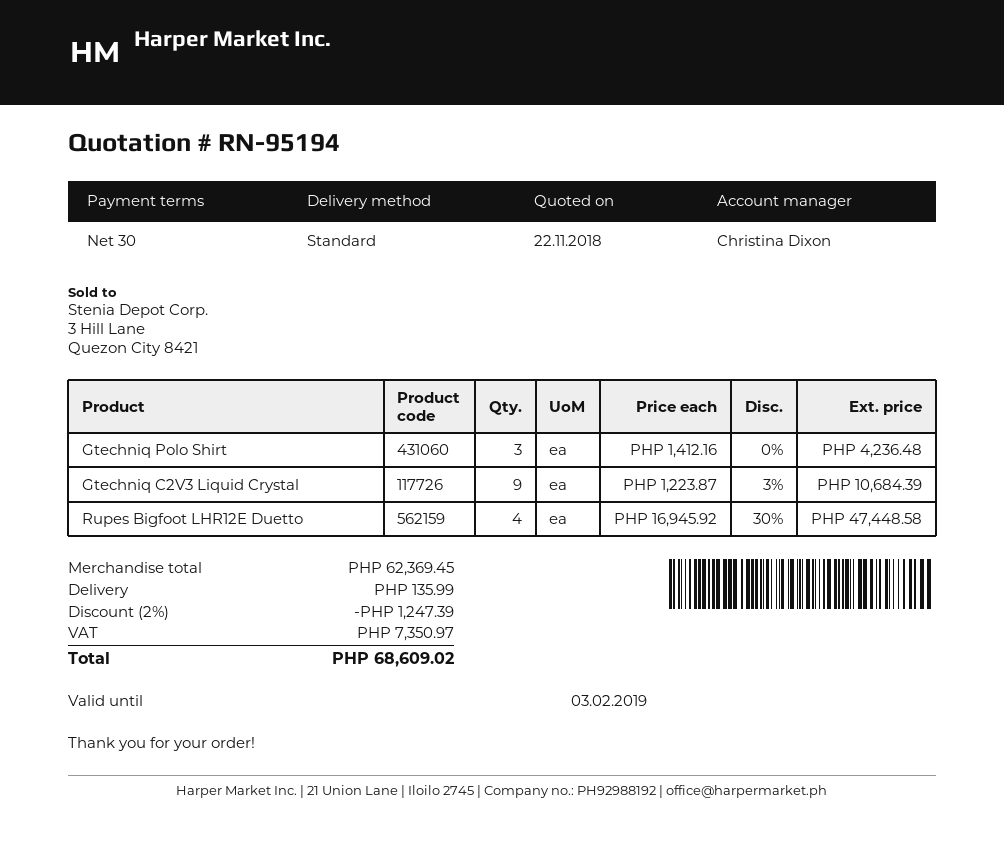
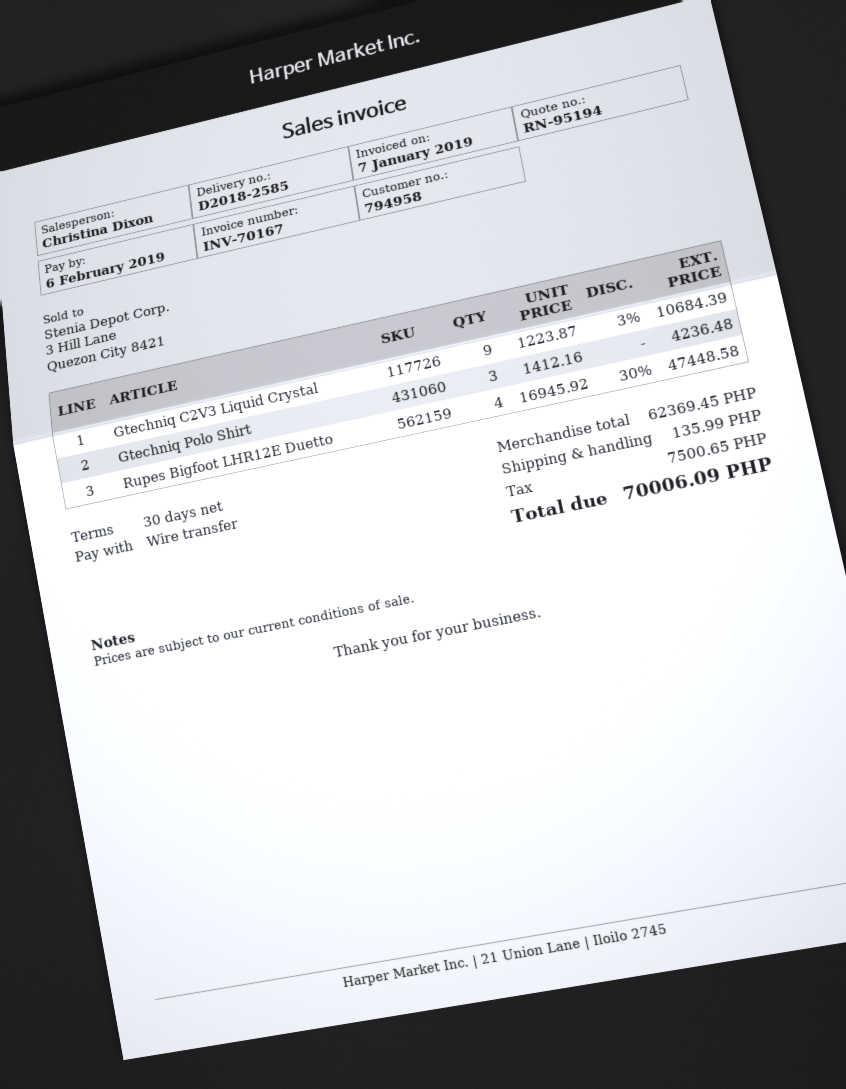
discount: 2% = 1247.39 -> none
tax: 7350.97 -> 7500.65
total: 68609.02 -> 70006.09

